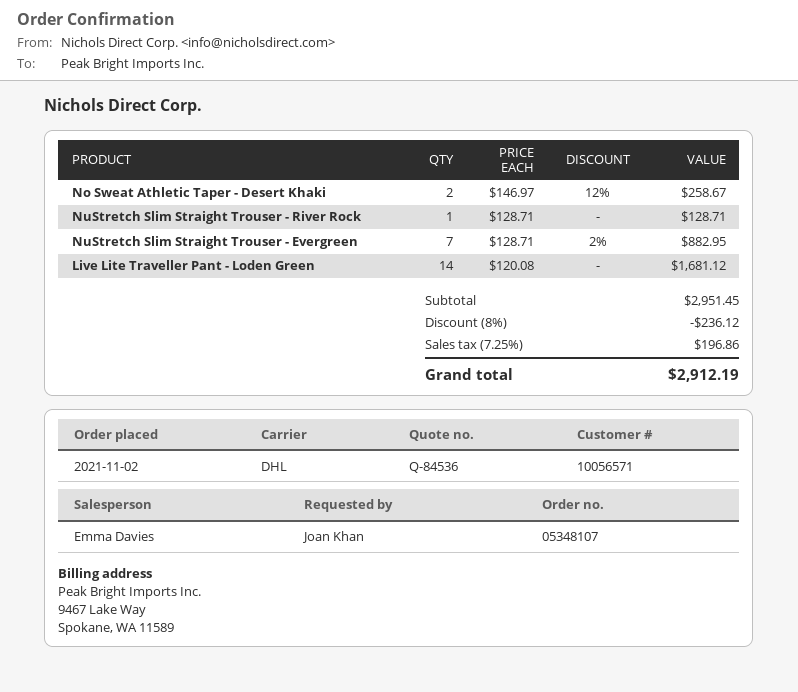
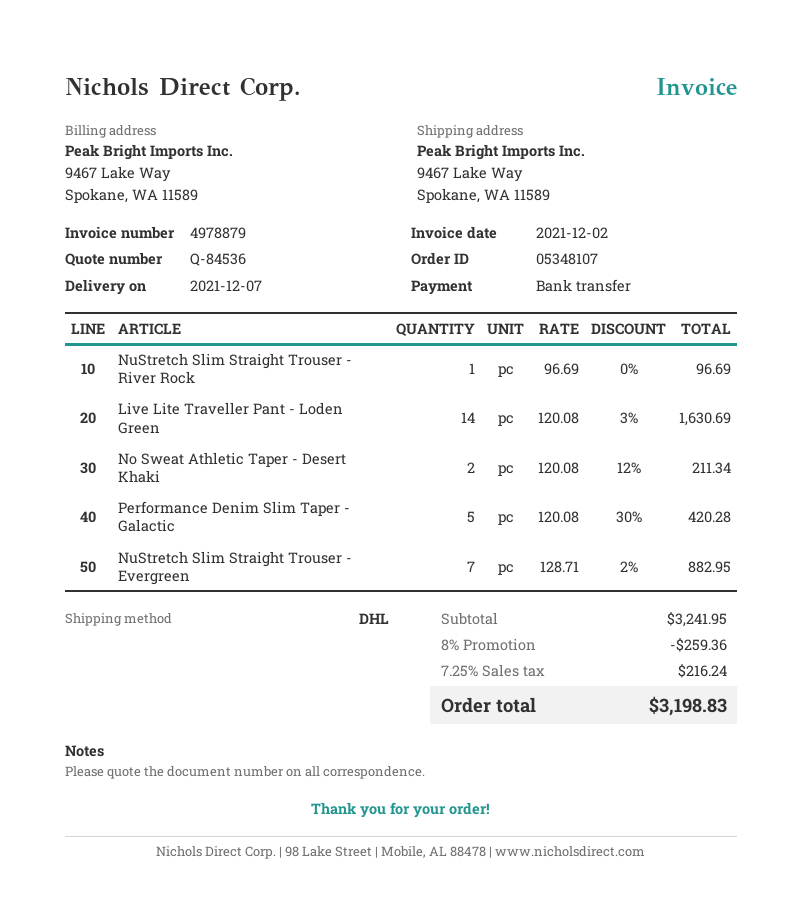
No Sweat Athletic Taper - Desert Khaki: 2 x 146.97 - 12% = 258.67 -> 2 x 120.08 - 12% = 211.34
NuStretch Slim Straight Trouser - River Rock: 1 x 128.71 = 128.71 -> 1 x 96.69 = 96.69
Live Lite Traveller Pant - Loden Green: 14 x 120.08 = 1681.12 -> 14 x 120.08 - 3% = 1630.69
Performance Denim Slim Taper - Galactic: none -> 5 x 120.08 - 30% = 420.28
subtotal: 2951.45 -> 3241.95
discount: 8% = 236.12 -> 8% = 259.36
tax: 7.25% = 196.86 -> 7.25% = 216.24
total: 2912.19 -> 3198.83

